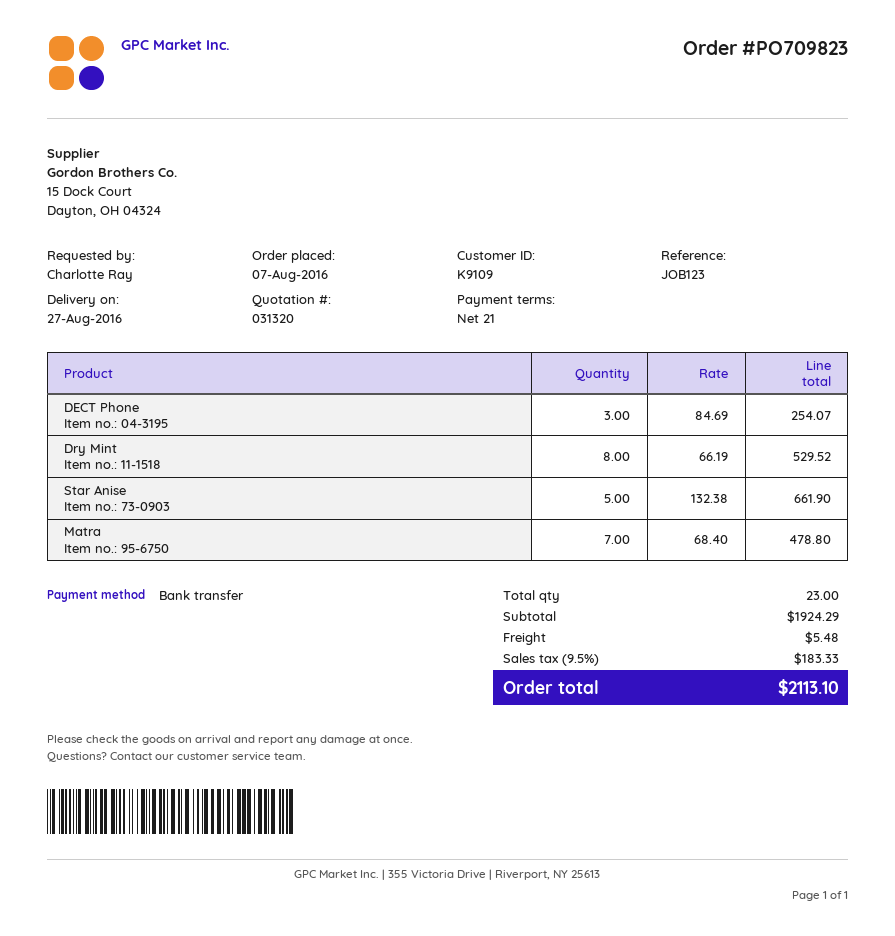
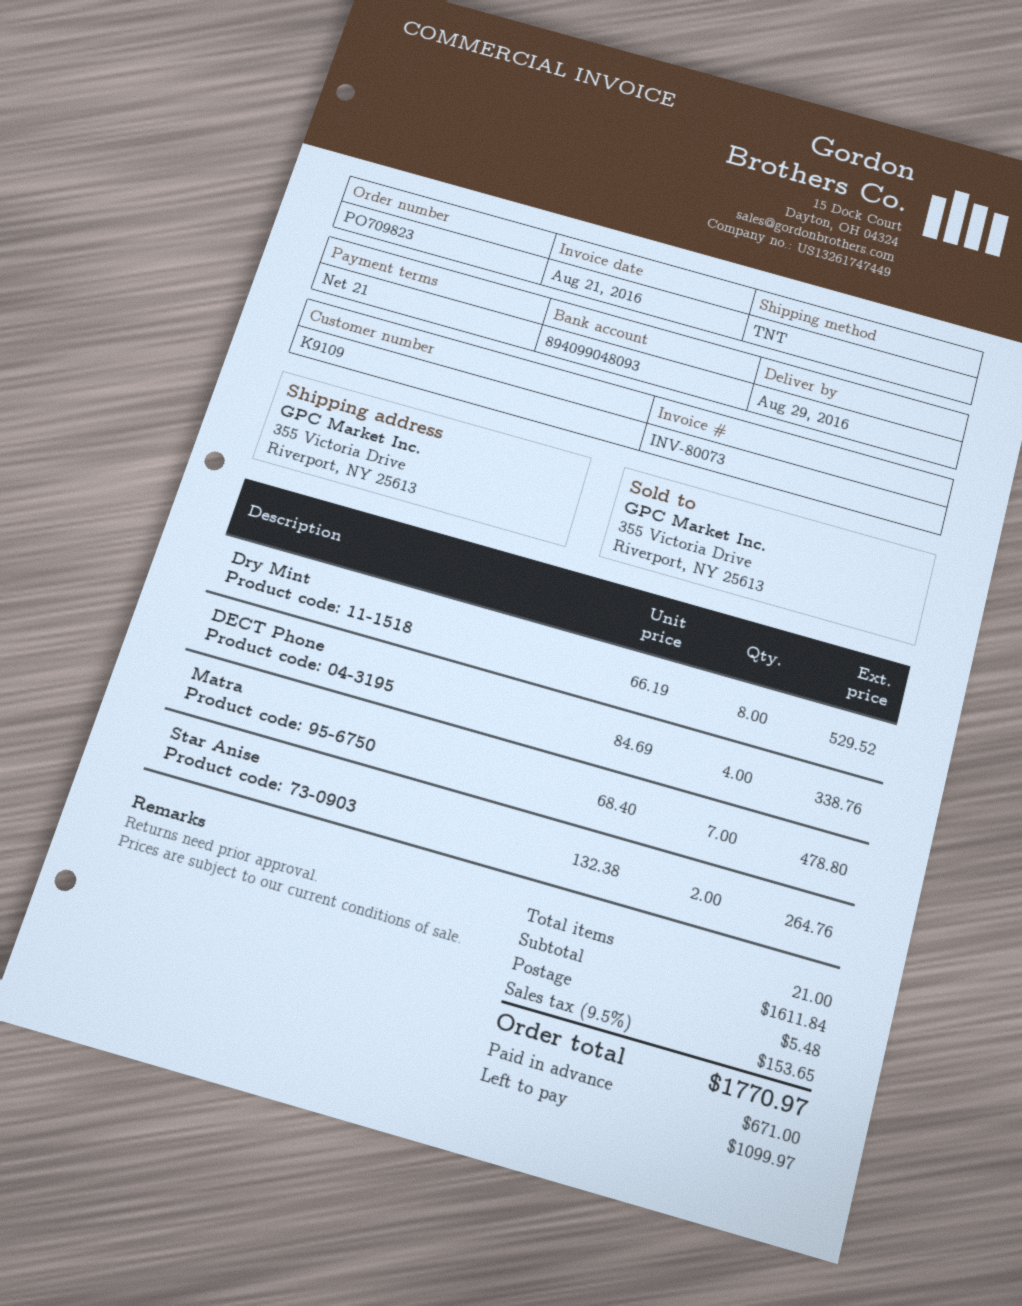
delivery date: 2016-08-27 -> 2016-08-29
DECT Phone: 3 x 84.69 = 254.07 -> 4 x 84.69 = 338.76
Star Anise: 5 x 132.38 = 661.90 -> 2 x 132.38 = 264.76
total quantity: 23 -> 21
subtotal: 1924.29 -> 1611.84
tax: 9.5% = 183.33 -> 9.5% = 153.65
total: 2113.10 -> 1770.97

